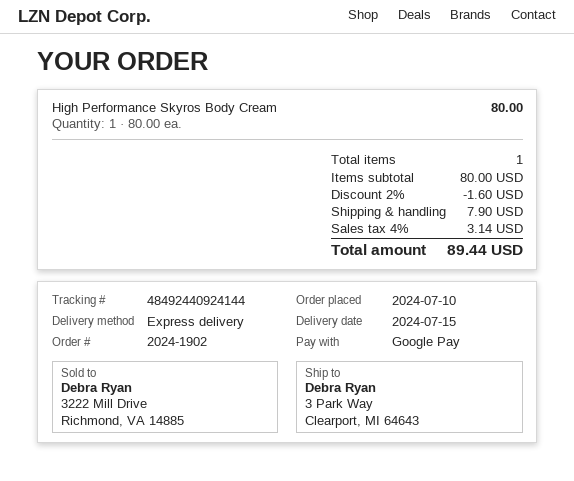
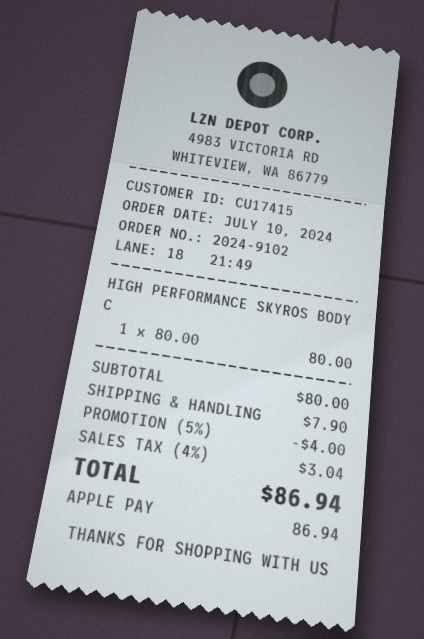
order number: 2024-1902 -> 2024-9102
payment method: Google Pay -> Apple Pay
discount: 2% = 1.60 -> 5% = 4.00
tax: 4% = 3.14 -> 4% = 3.04
total: 89.44 -> 86.94

